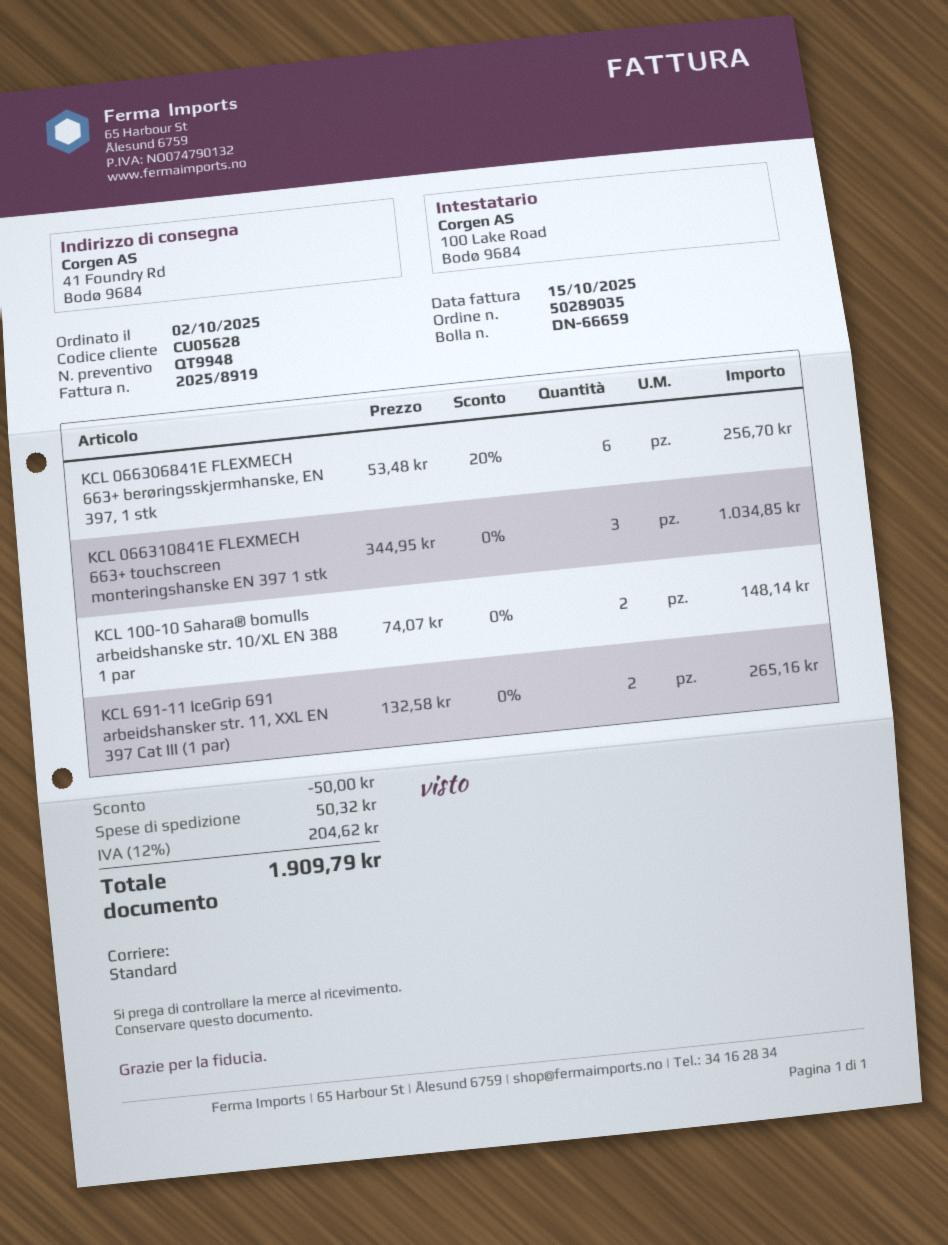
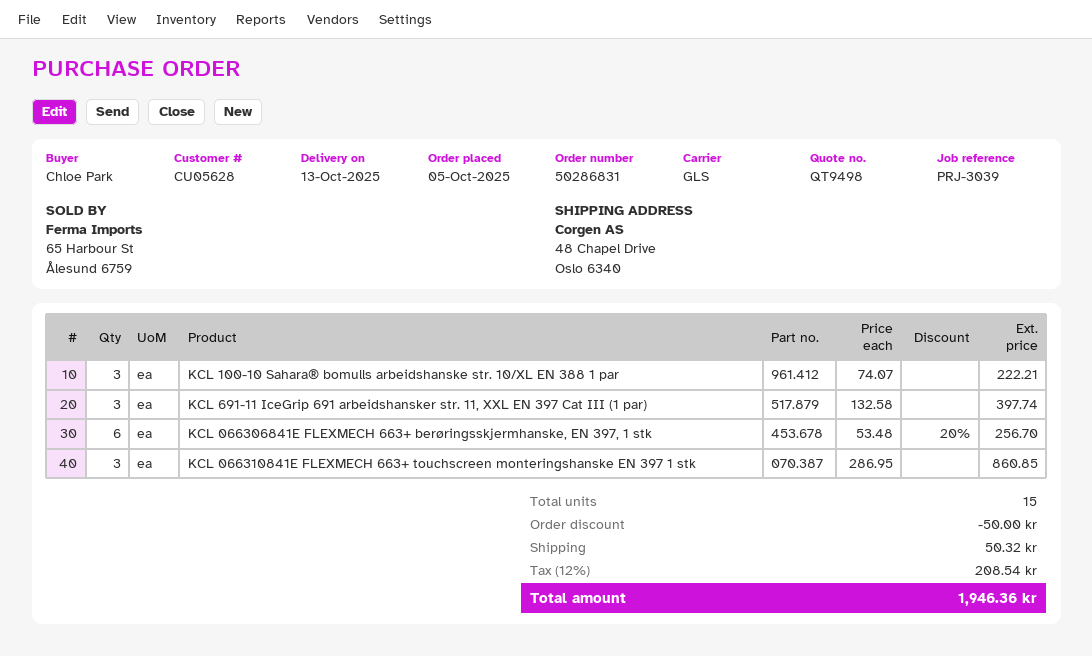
quote number: QT9948 -> QT9498
order number: 50289035 -> 50286831
order date: 2025-10-02 -> 2025-10-05
shipping method: standard -> GLS
ship to: 41 Foundry Rd, Bodø 9684 -> 48 Chapel Drive, Oslo 6340
KCL 066310841E FLEXMECH 663+ touchscreen monteringshanske EN 397 1 stk: 3 x 344.95 = 1034.85 -> 3 x 286.95 = 860.85
KCL 100-10 Sahara® bomulls arbeidshanske str. 10/XL EN 388 1 par: 2 x 74.07 = 148.14 -> 3 x 74.07 = 222.21
KCL 691-11 IceGrip 691 arbeidshansker str. 11, XXL EN 397 Cat III (1 par): 2 x 132.58 = 265.16 -> 3 x 132.58 = 397.74
tax: 12% = 204.62 -> 12% = 208.54
total: 1909.79 -> 1946.36

